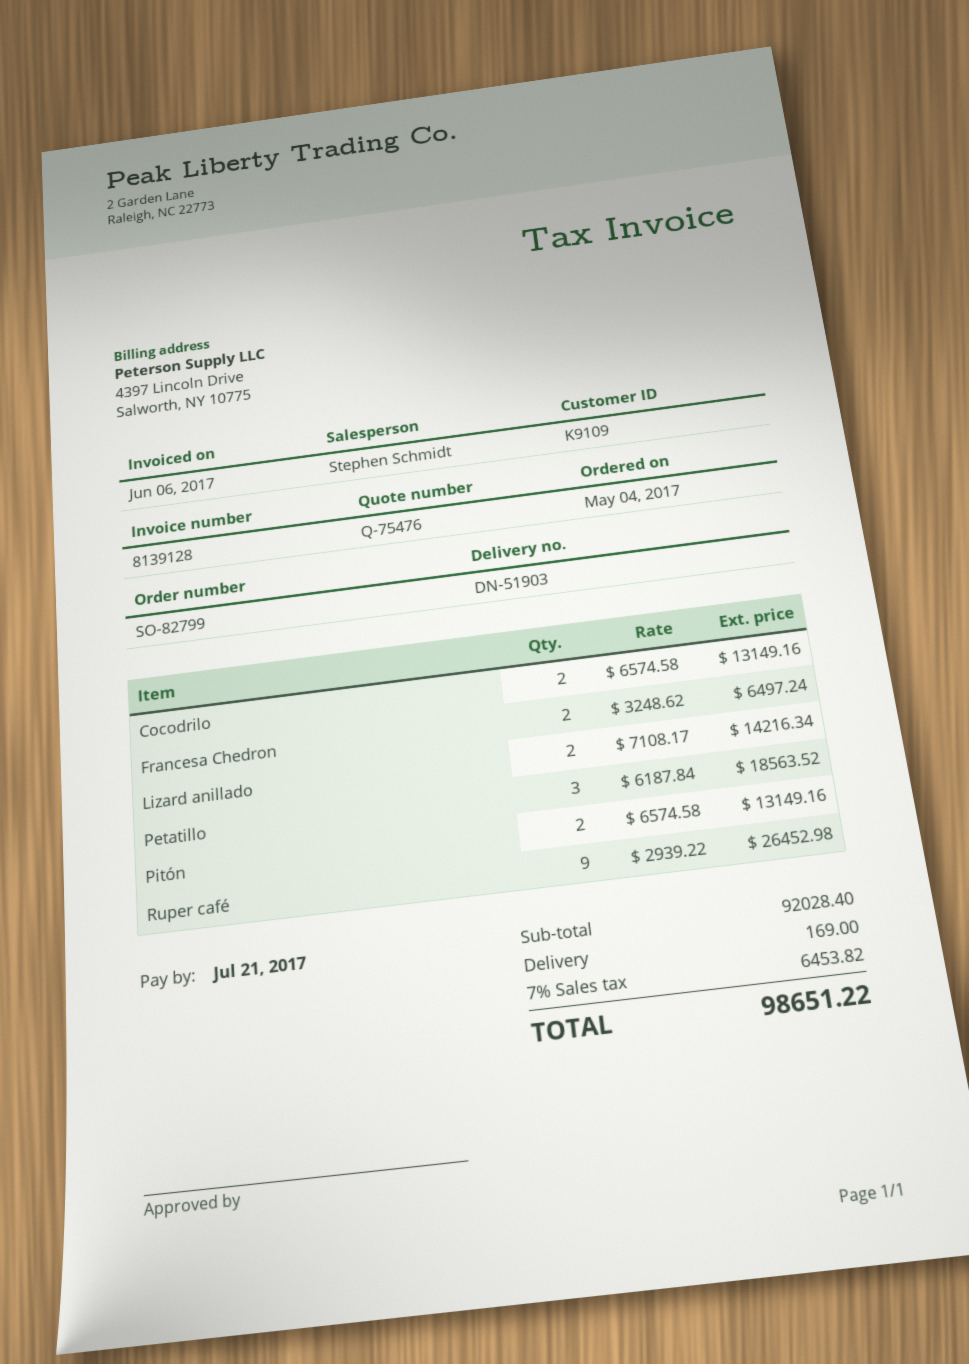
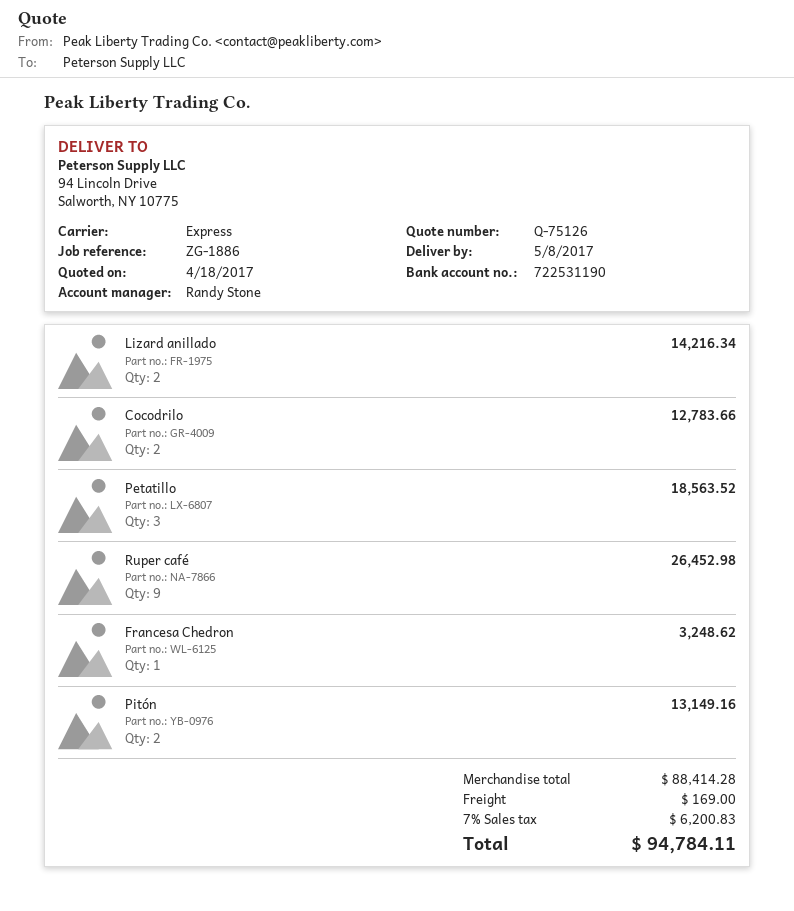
quote number: Q-75476 -> Q-75126
sales rep: Stephen Schmidt -> Randy Stone
Cocodrilo: 2 for 13149.16 -> 2 for 12783.66
Francesa Chedron: 2 for 6497.24 -> 1 for 3248.62
subtotal: 92028.40 -> 88414.28
tax: 7% = 6453.82 -> 7% = 6200.83
total: 98651.22 -> 94784.11

